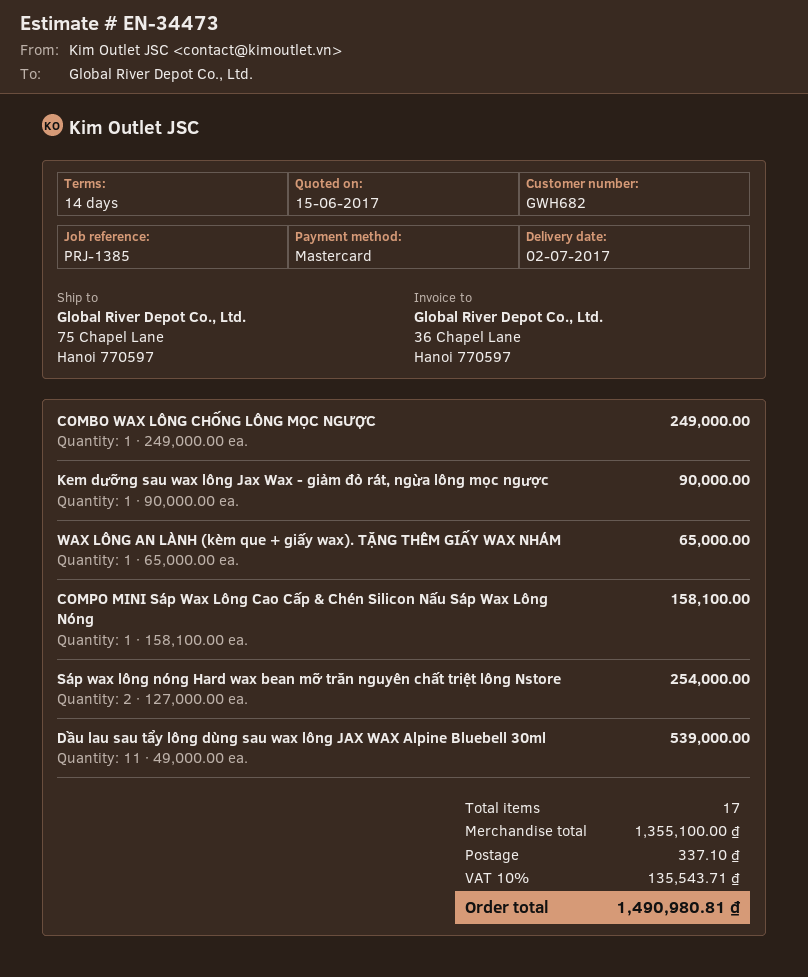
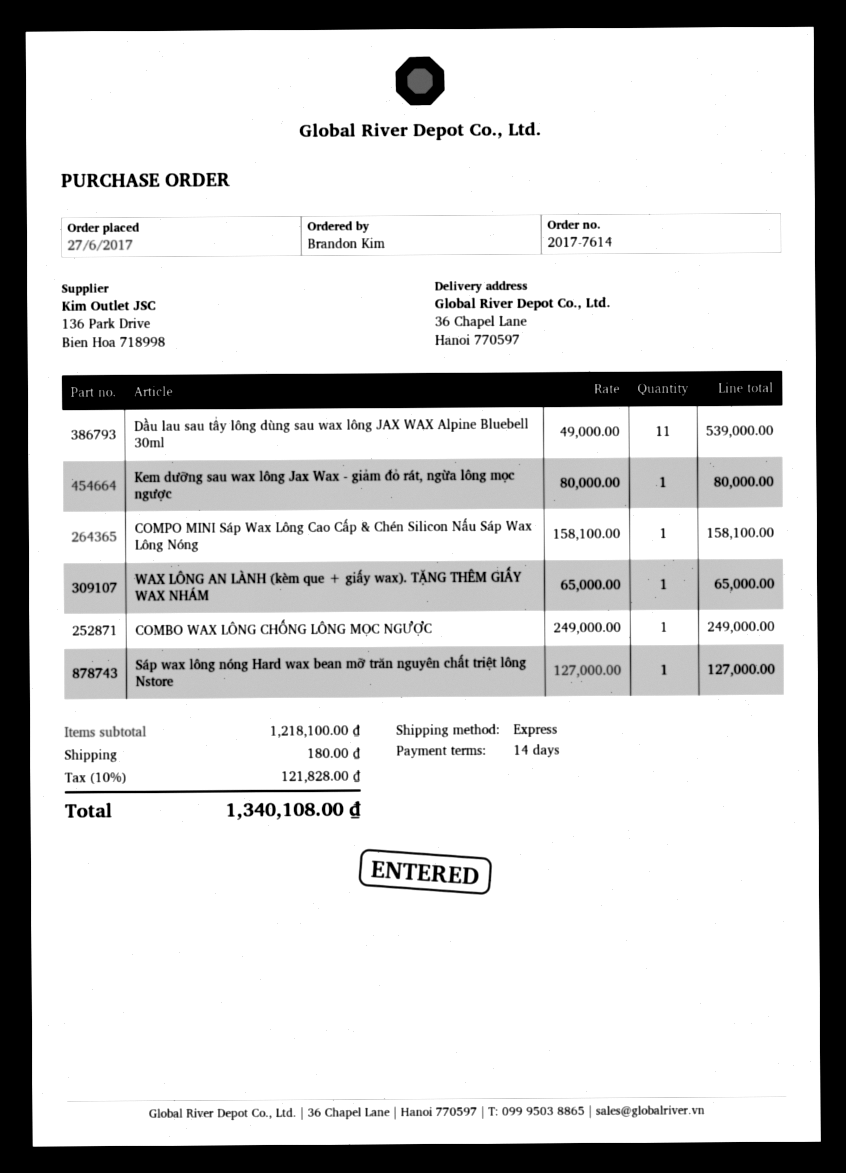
ship to: 75 Chapel Lane, Hanoi 770597 -> 36 Chapel Lane, Hanoi 770597
Kem dưỡng sau wax lông Jax Wax - giảm đỏ rát, ngừa lông mọc ngược: 1 x 90000.00 = 90000.00 -> 1 x 80000.00 = 80000.00
Sáp wax lông nóng Hard wax bean mỡ trăn nguyên chất triệt lông Nstore: 2 x 127000.00 = 254000.00 -> 1 x 127000.00 = 127000.00
subtotal: 1355100.00 -> 1218100.00
shipping: 337.10 -> 180.00
tax: 10% = 135543.71 -> 10% = 121828.00
total: 1490980.81 -> 1340108.00

